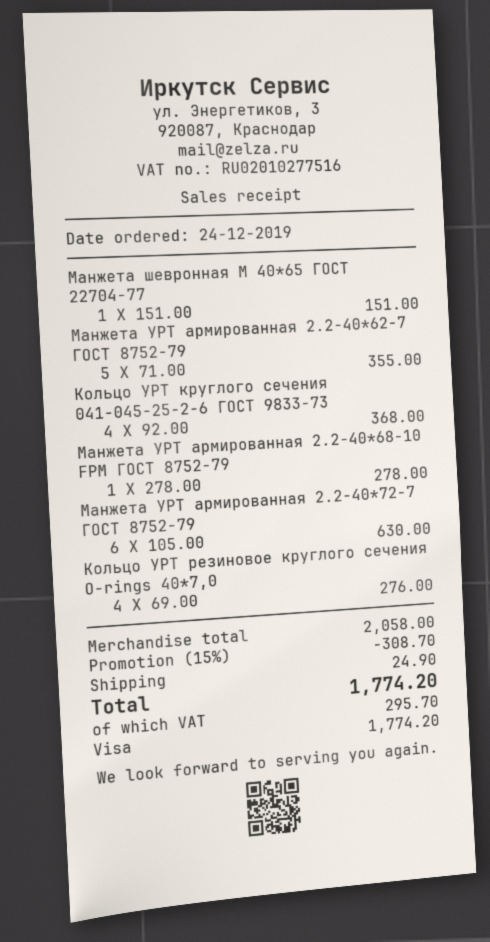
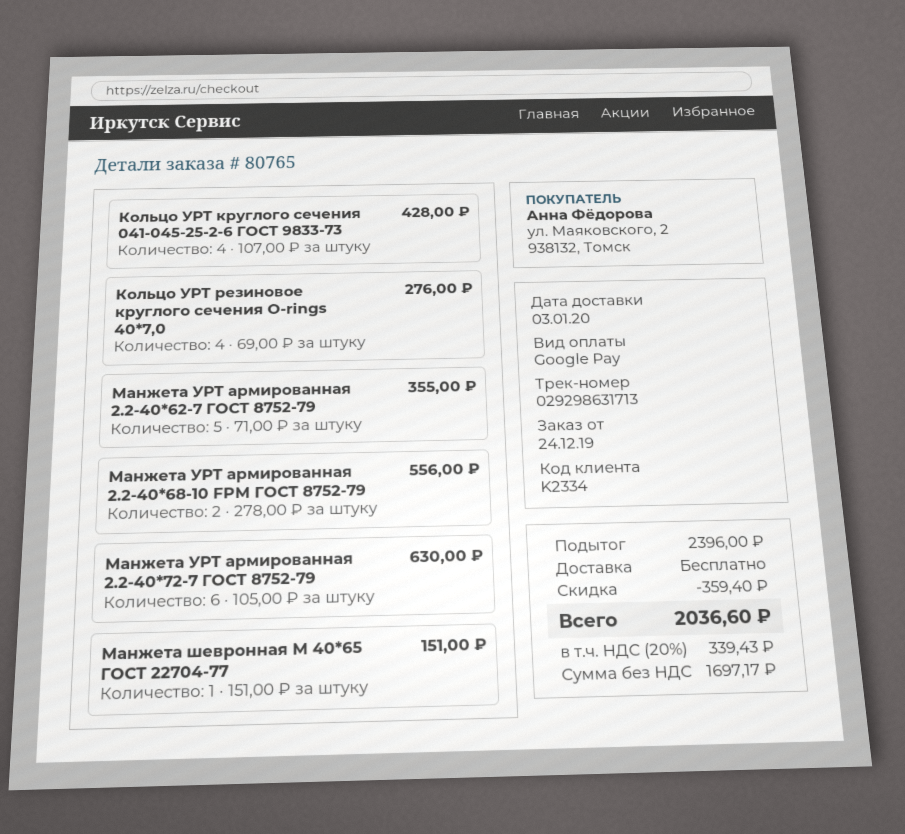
payment method: Visa -> Google Pay
Кольцо УРТ круглого сечения 041-045-25-2-6 ГОСТ 9833-73: 4 x 92.00 = 368.00 -> 4 x 107.00 = 428.00
Манжета УРТ армированная 2.2-40*68-10 FPM ГОСТ 8752-79: 1 x 278.00 = 278.00 -> 2 x 278.00 = 556.00
subtotal: 2058.00 -> 2396.00
discount: 308.70 -> 359.40
shipping: 24.90 -> 0.00
tax: 295.70 -> 339.43
total: 1774.20 -> 2036.60

